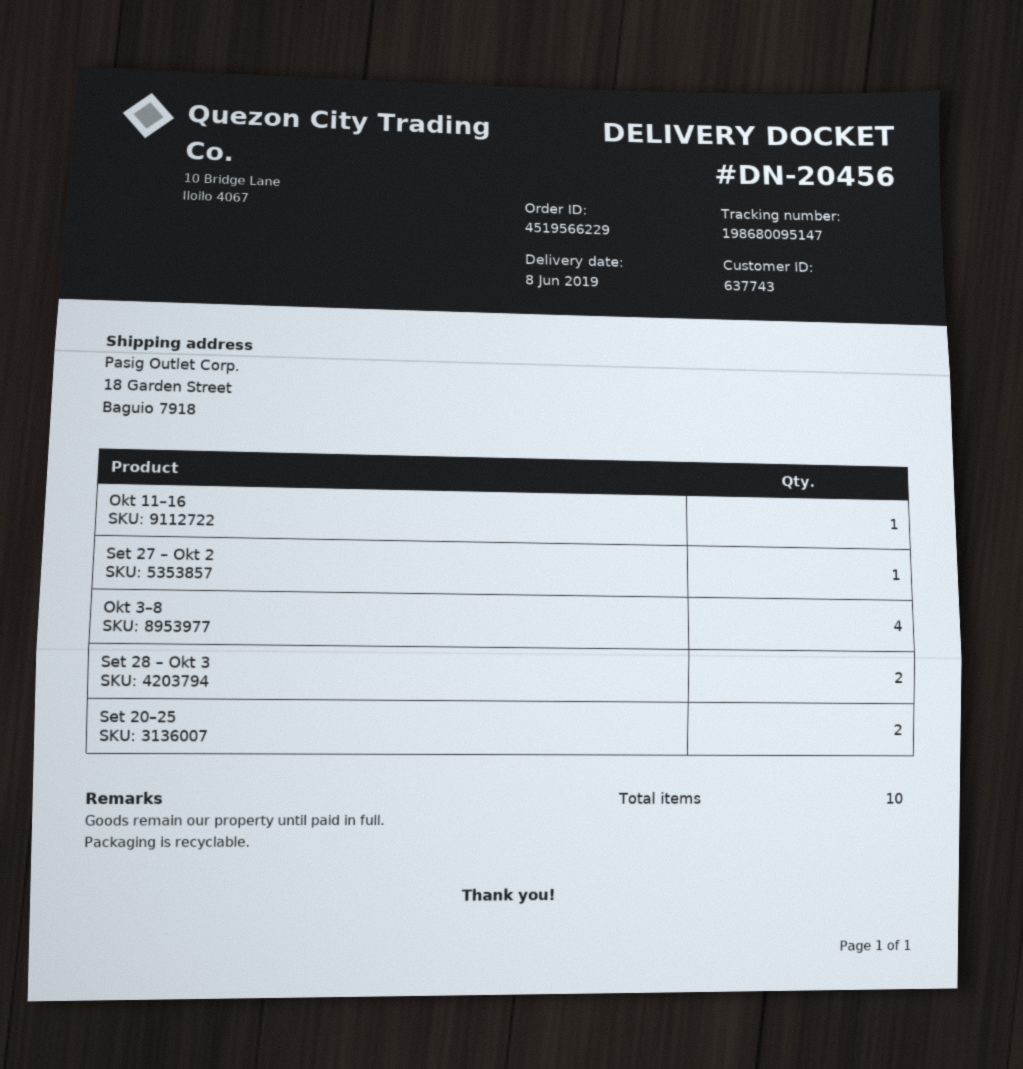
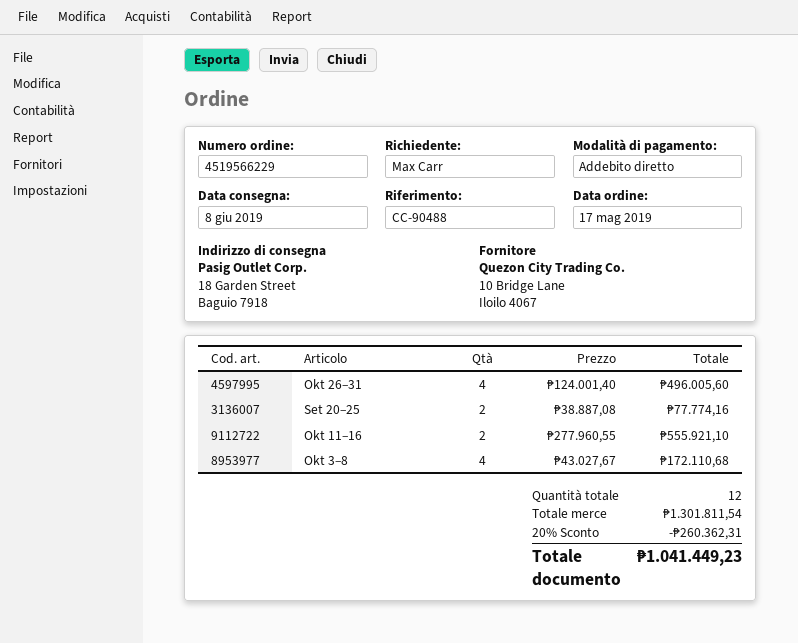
Okt 11–16: 1 -> 2
Set 27 – Okt 2: 1 -> none
Set 28 – Okt 3: 2 -> none
Okt 26–31: none -> 4
total quantity: 10 -> 12

